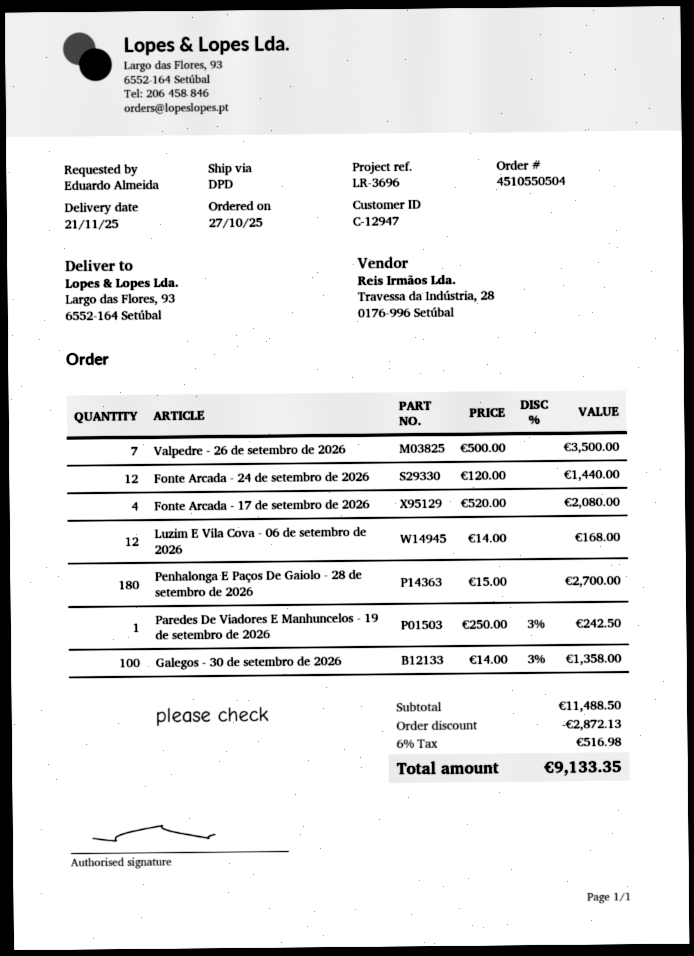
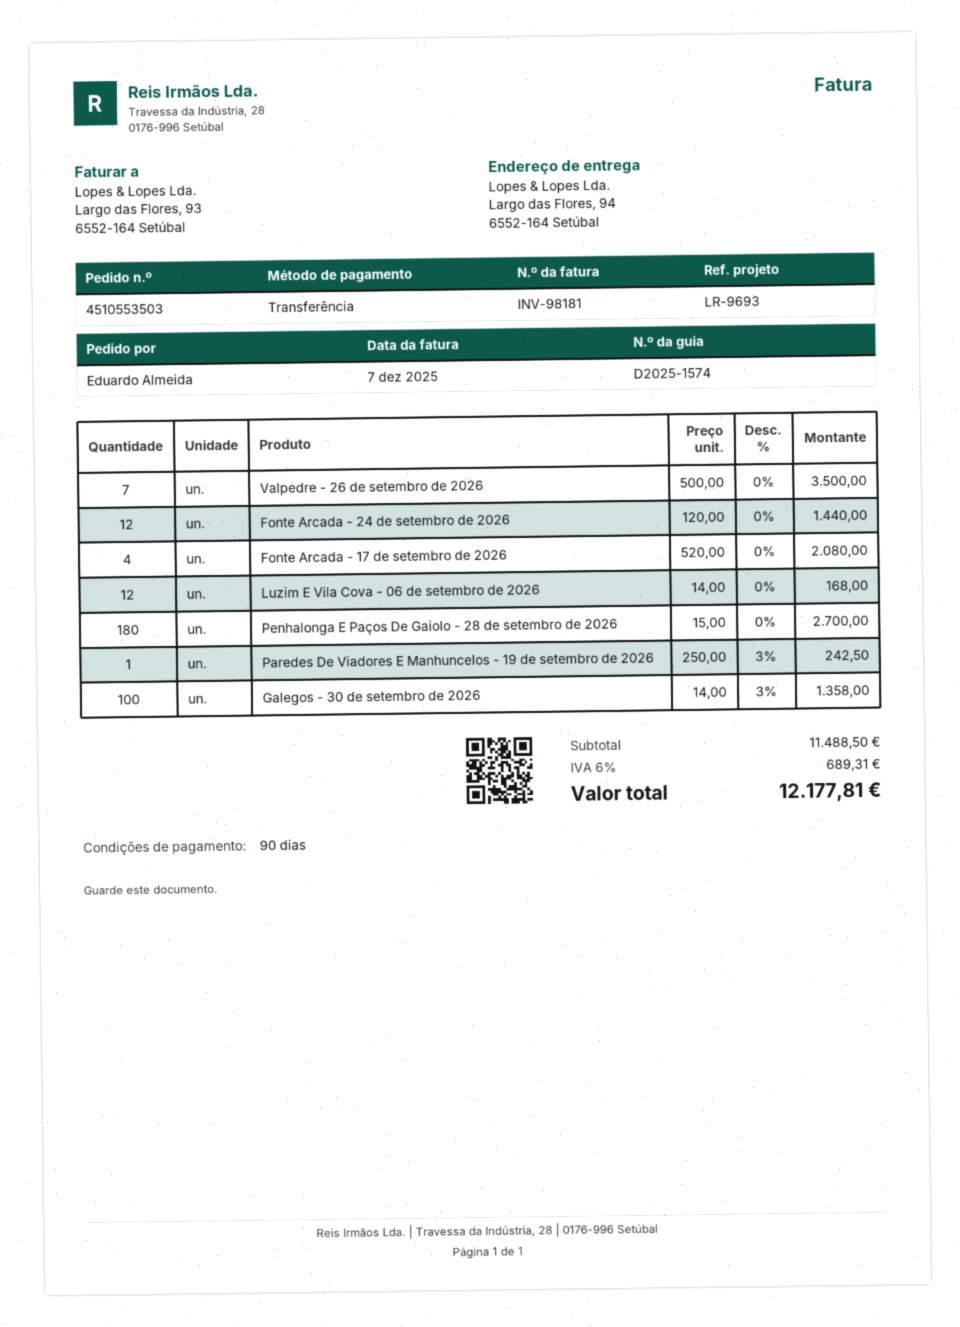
order number: 4510550504 -> 4510553503
reference: LR-3696 -> LR-9693
ship to: Largo das Flores, 93, 6552-164 Setúbal -> Largo das Flores, 94, 6552-164 Setúbal
discount: 2872.13 -> none
tax: 6% = 516.98 -> 6% = 689.31
total: 9133.35 -> 12177.81

